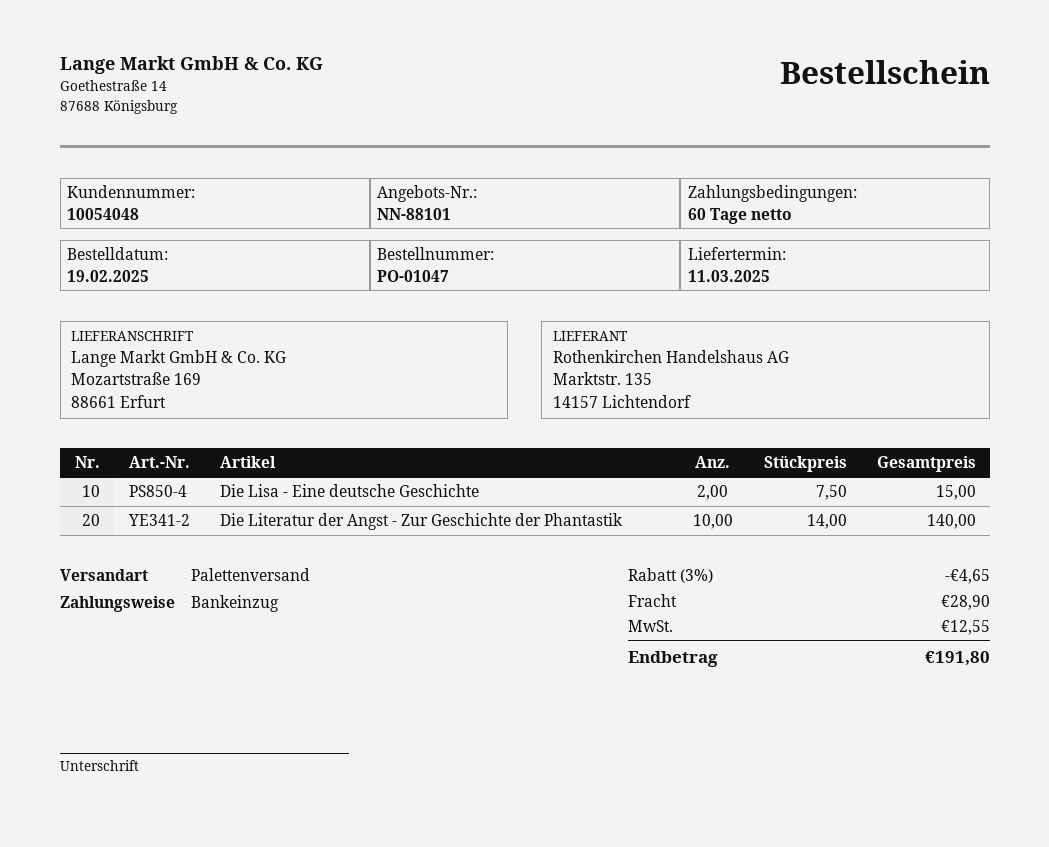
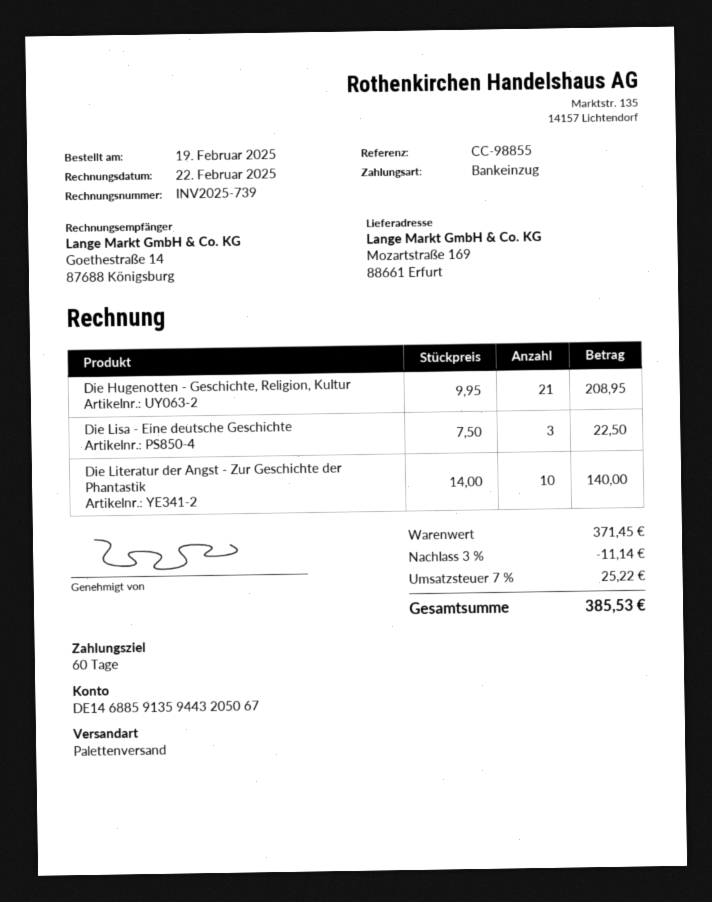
Die Lisa - Eine deutsche Geschichte: 2 x 7.50 = 15.00 -> 3 x 7.50 = 22.50
Die Hugenotten - Geschichte, Religion, Kultur: none -> 21 x 9.95 = 208.95
discount: 3% = 4.65 -> 3% = 11.14
shipping: 28.90 -> none
tax: 12.55 -> 25.22
total: 191.80 -> 385.53

